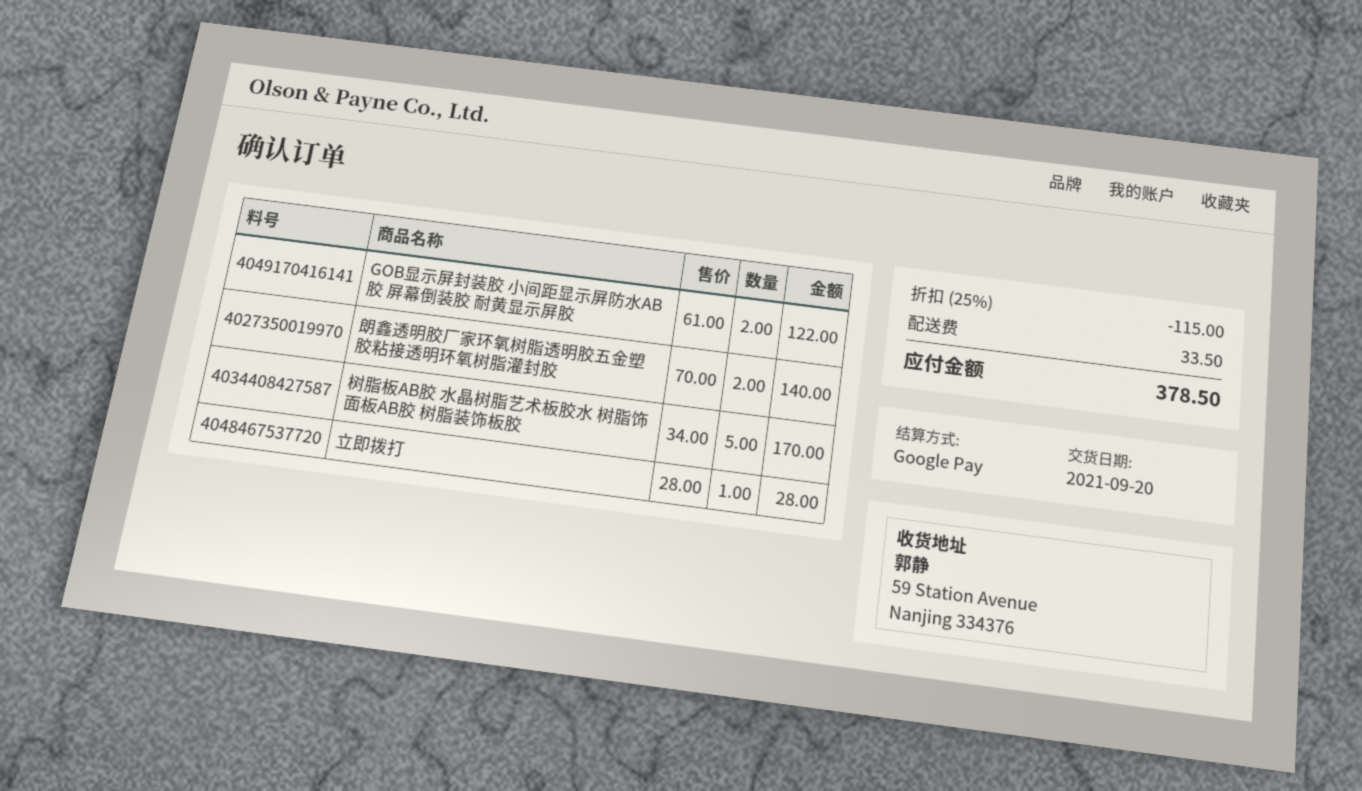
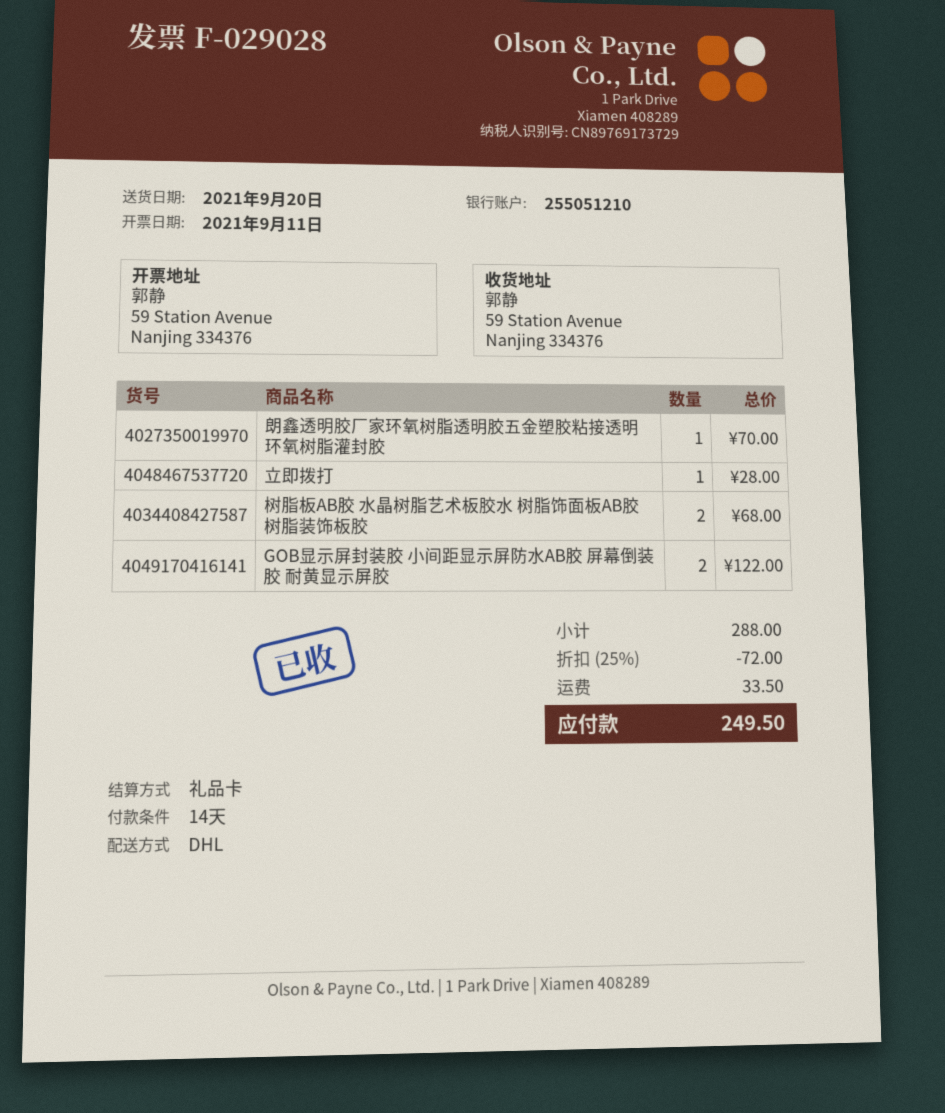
payment method: Google Pay -> gift card
朗鑫透明胶厂家环氧树脂透明胶五金塑胶粘接透明环氧树脂灌封胶: 2 for 140.00 -> 1 for 70.00
树脂板AB胶 水晶树脂艺术板胶水 树脂饰面板AB胶 树脂装饰板胶: 5 for 170.00 -> 2 for 68.00
discount: 25% = 115.00 -> 25% = 72.00
total: 378.50 -> 249.50

